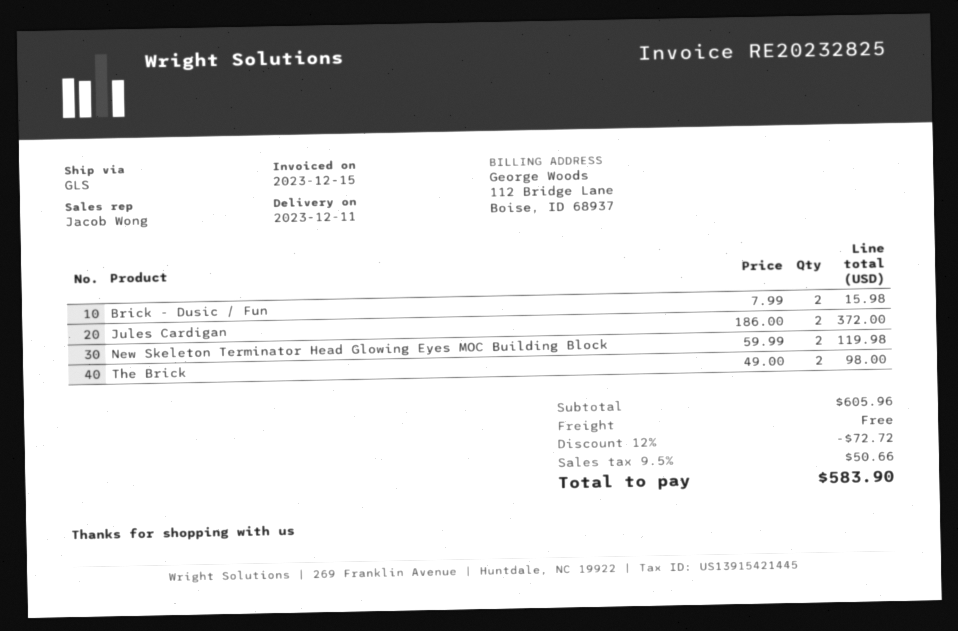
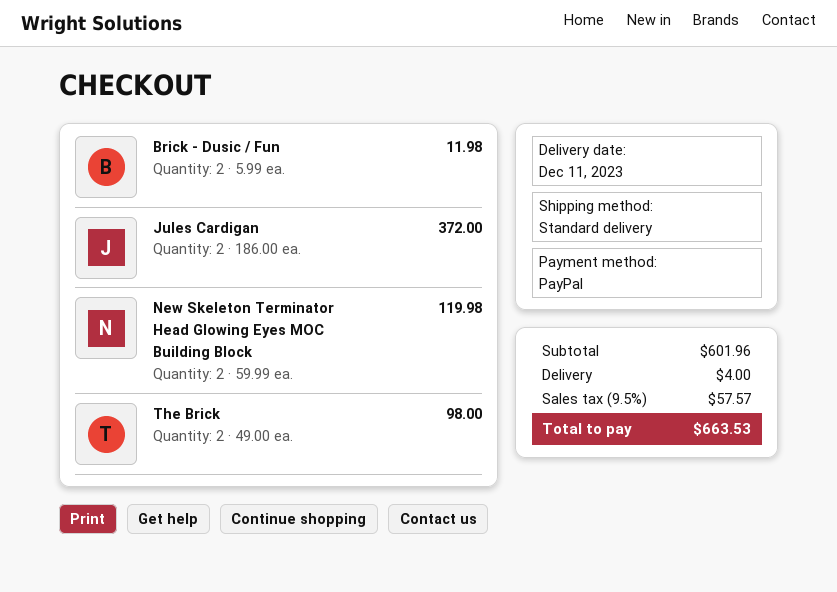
shipping method: GLS -> standard
Brick - Dusic / Fun: 2 x 7.99 = 15.98 -> 2 x 5.99 = 11.98
subtotal: 605.96 -> 601.96
discount: 12% = 72.72 -> none
shipping: 0.00 -> 4.00
tax: 9.5% = 50.66 -> 9.5% = 57.57
total: 583.90 -> 663.53

